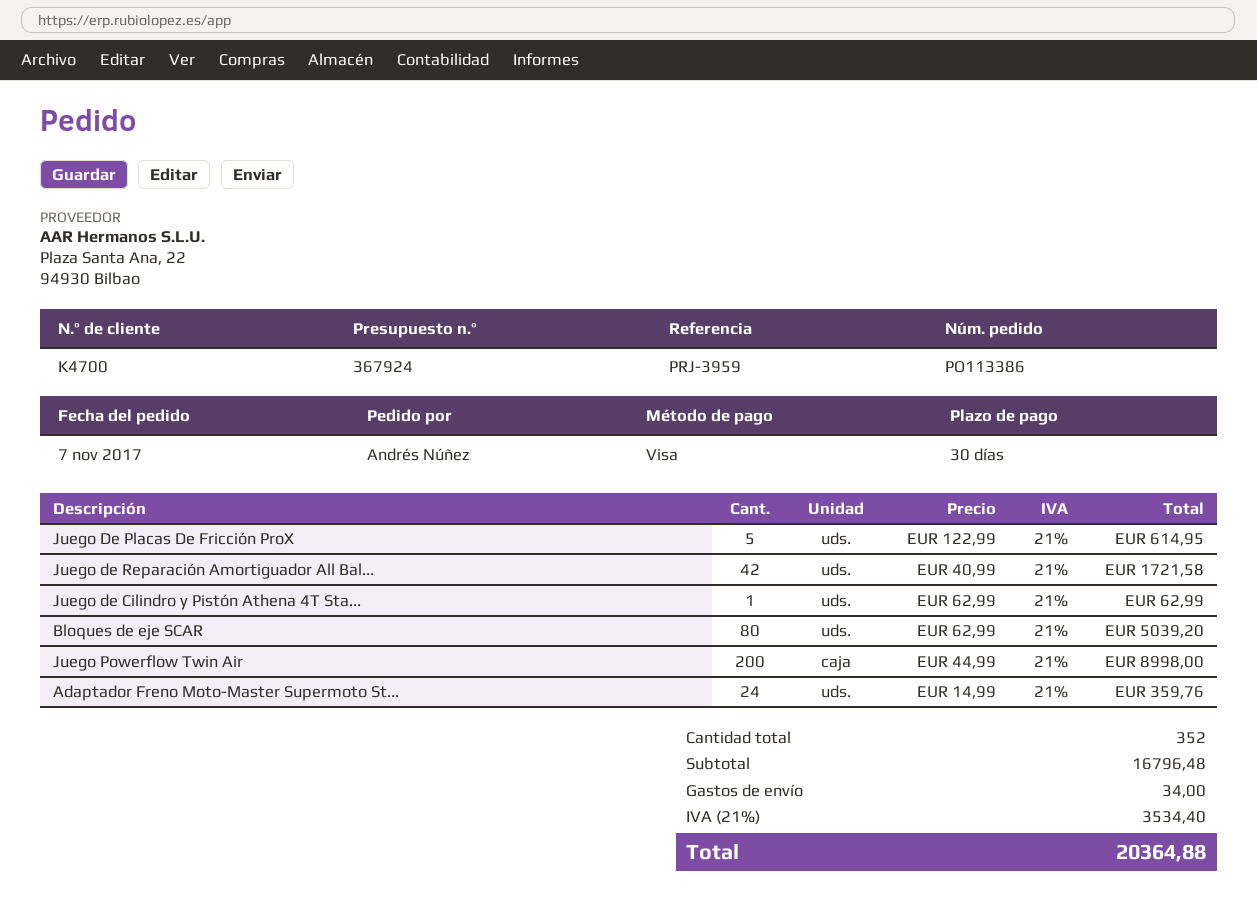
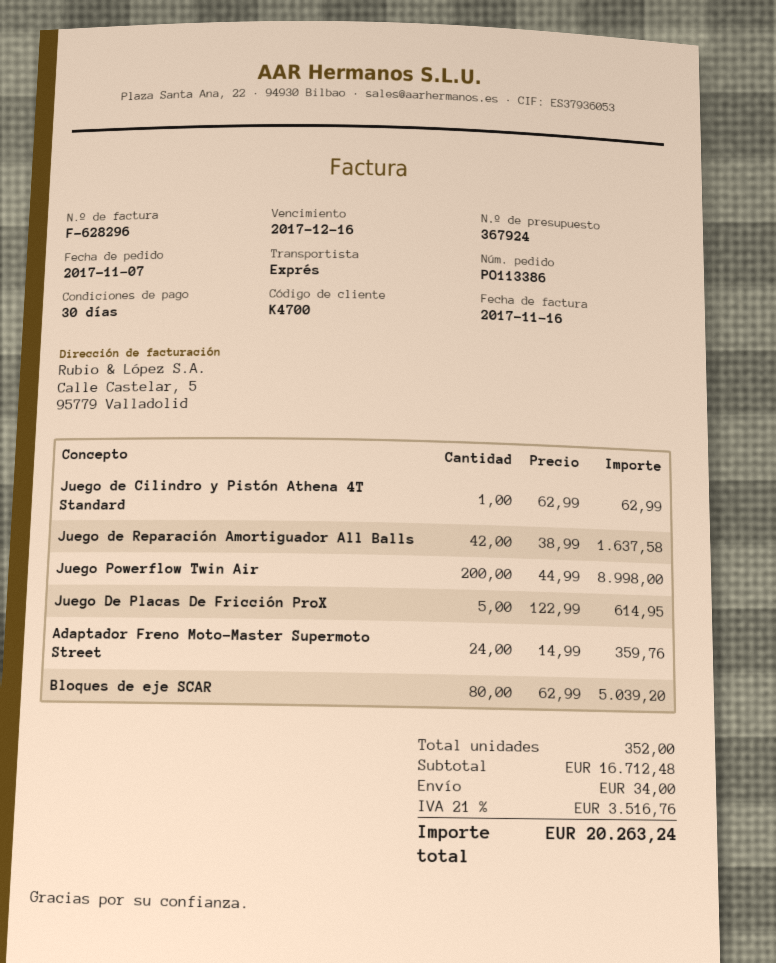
Juego de Reparación Amortiguador All Bal...: 42 x 40.99 = 1721.58 -> 42 x 38.99 = 1637.58
subtotal: 16796.48 -> 16712.48
tax: 21% = 3534.40 -> 21% = 3516.76
total: 20364.88 -> 20263.24

